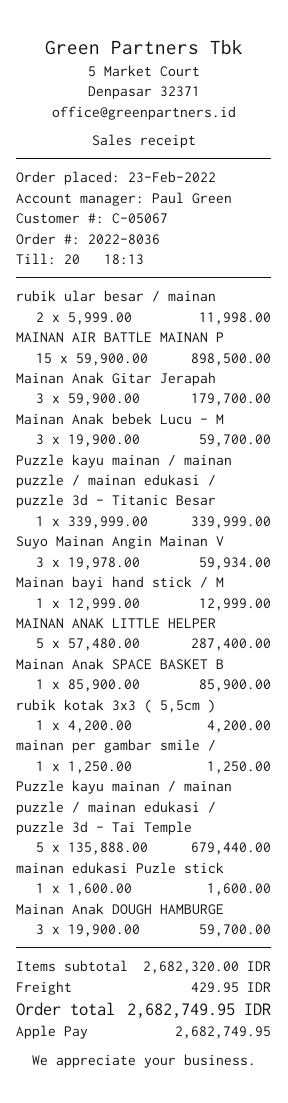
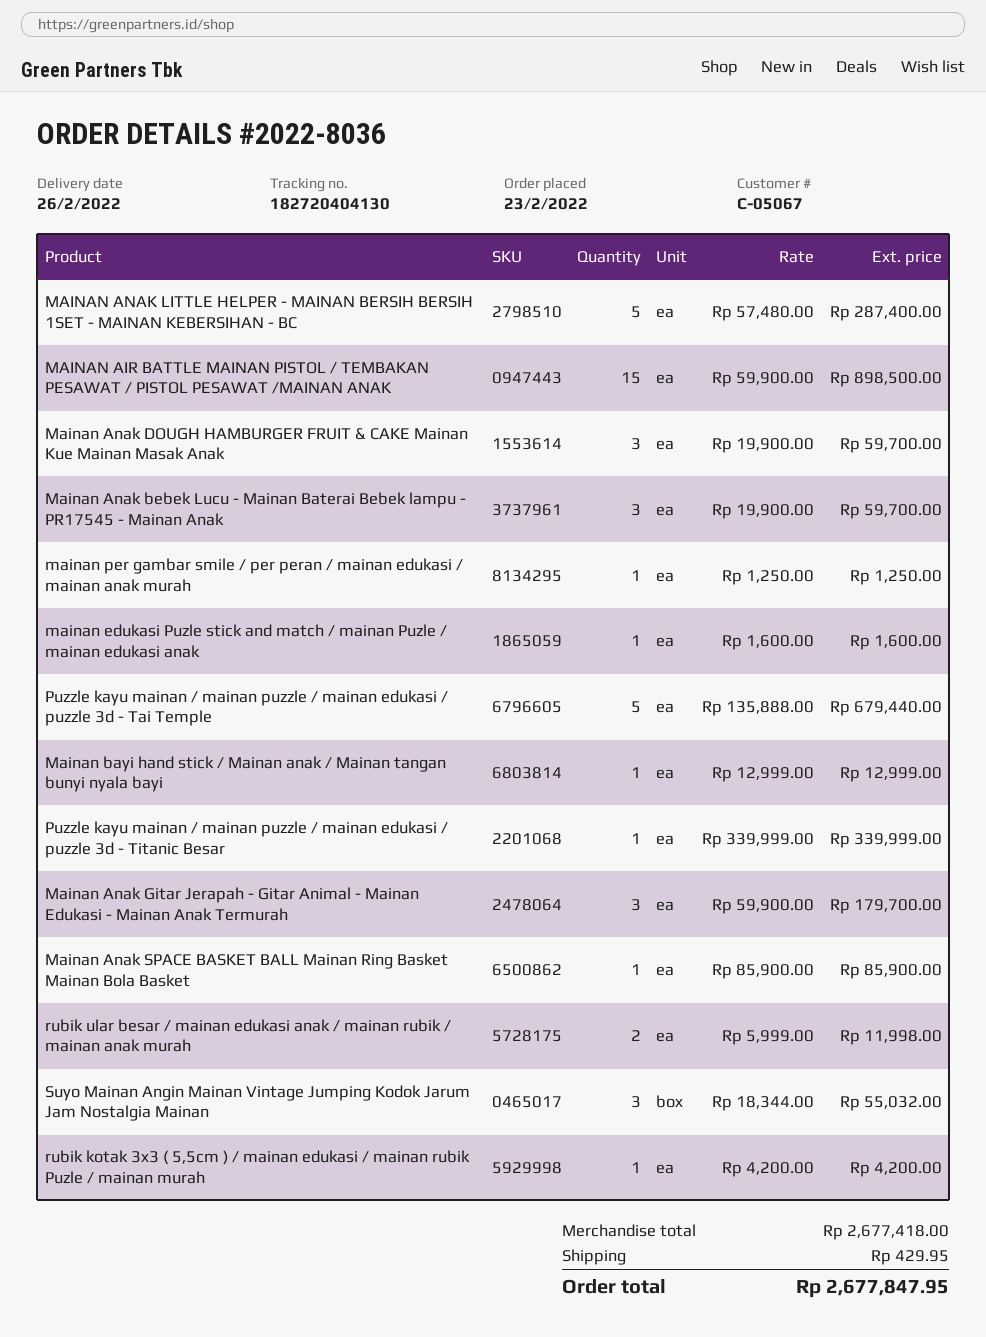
Suyo Mainan Angin Mainan V: 3 x 19978.00 = 59934.00 -> 3 x 18344.00 = 55032.00
subtotal: 2682320.00 -> 2677418.00
total: 2682749.95 -> 2677847.95

